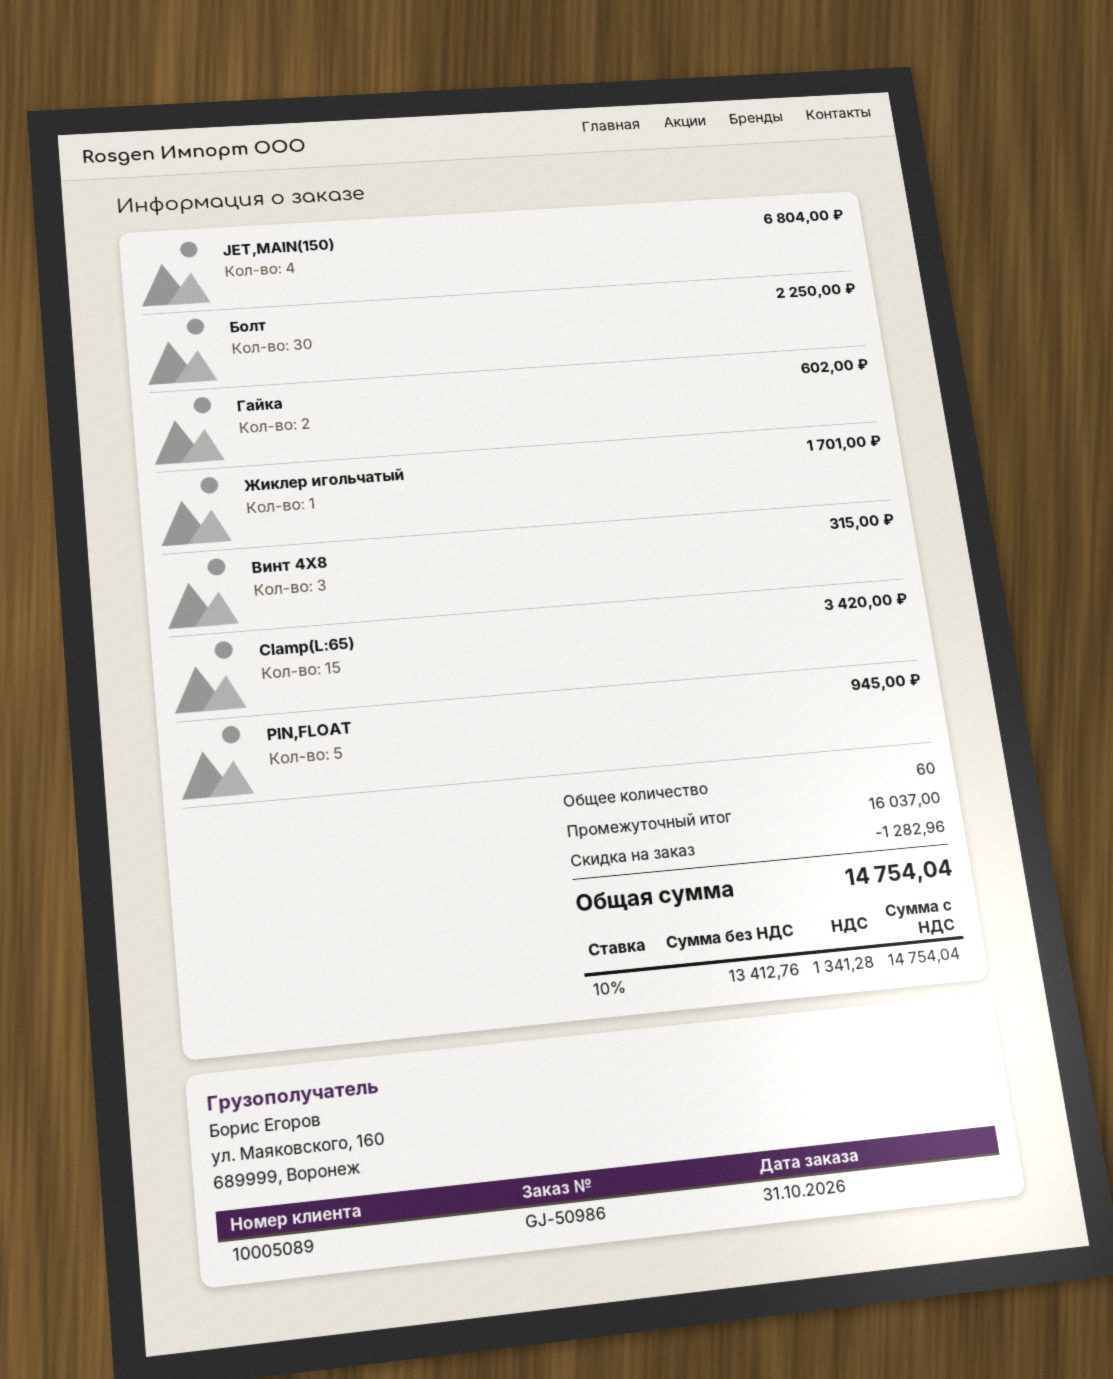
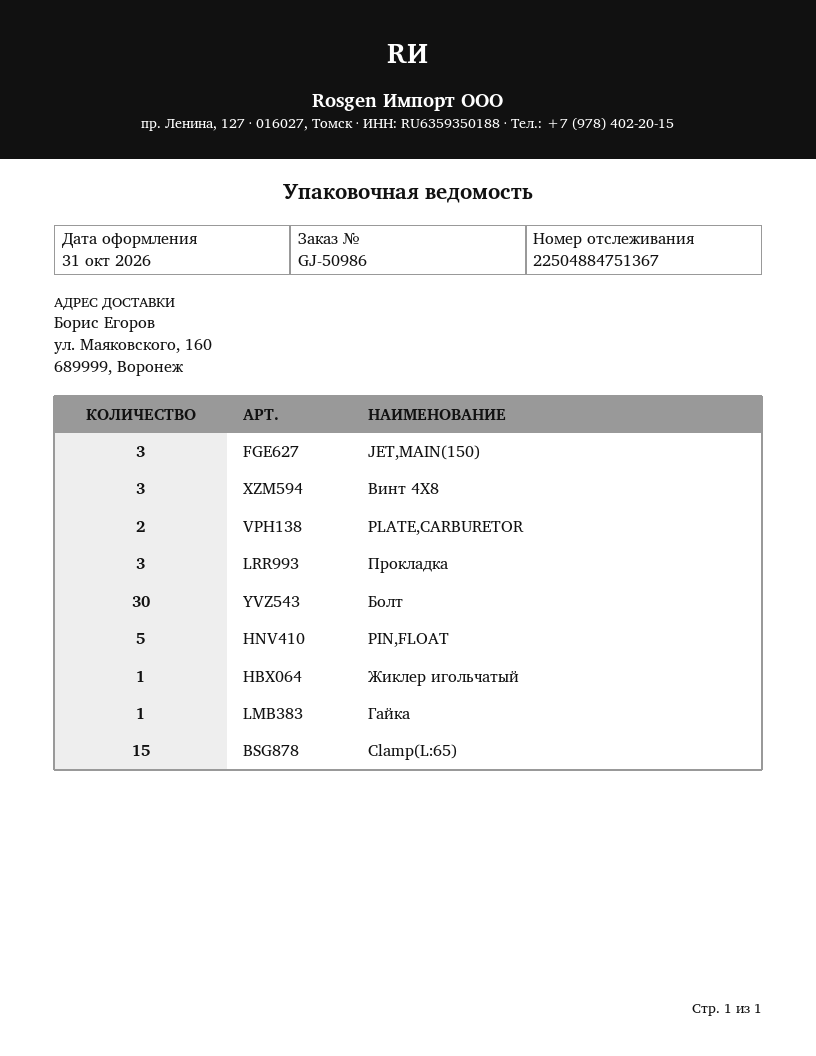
JET,MAIN(150): 4 -> 3
Гайка: 2 -> 1
PLATE,CARBURETOR: none -> 2
Прокладка: none -> 3

